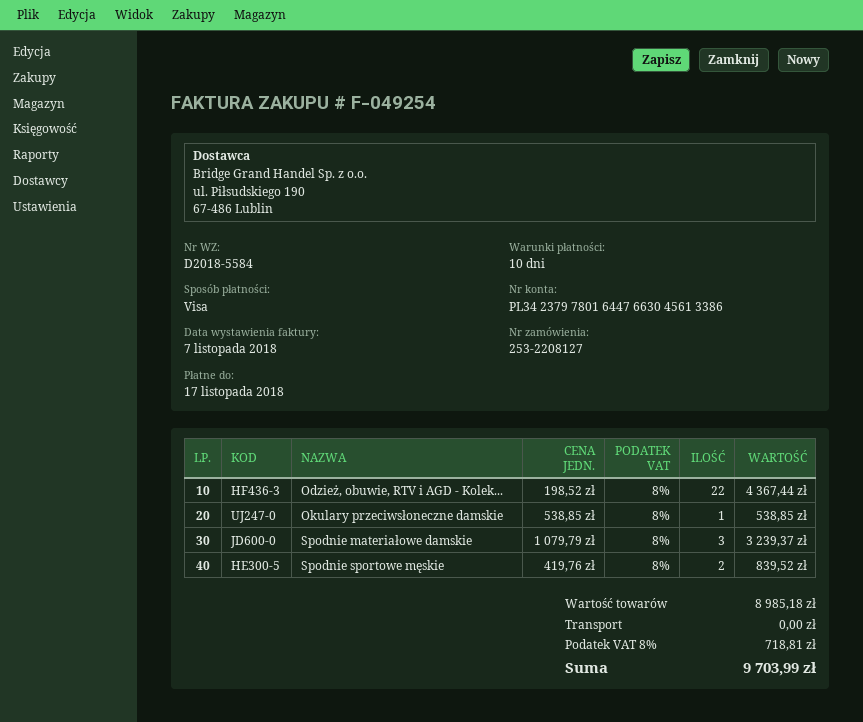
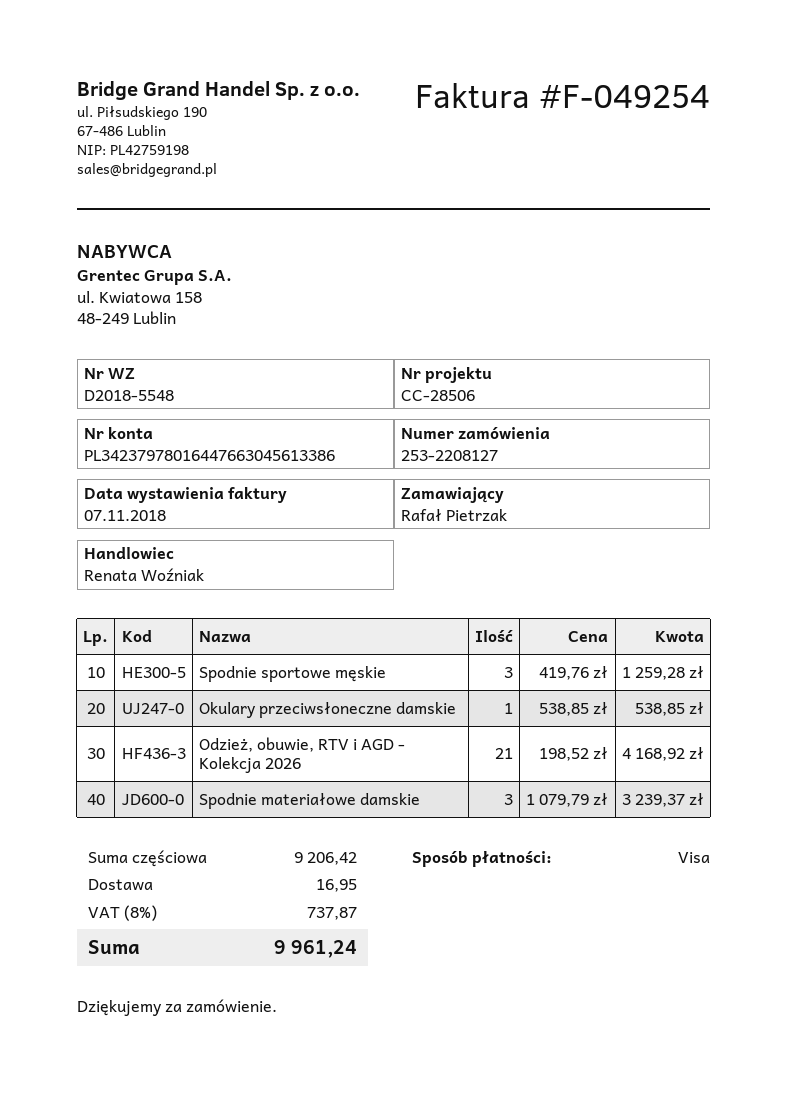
delivery note number: D2018-5584 -> D2018-5548
Odzież, obuwie, RTV i AGD - Kolek...: 22 x 198.52 = 4367.44 -> 21 x 198.52 = 4168.92
Spodnie sportowe męskie: 2 x 419.76 = 839.52 -> 3 x 419.76 = 1259.28
subtotal: 8985.18 -> 9206.42
shipping: 0.00 -> 16.95
tax: 8% = 718.81 -> 8% = 737.87
total: 9703.99 -> 9961.24

